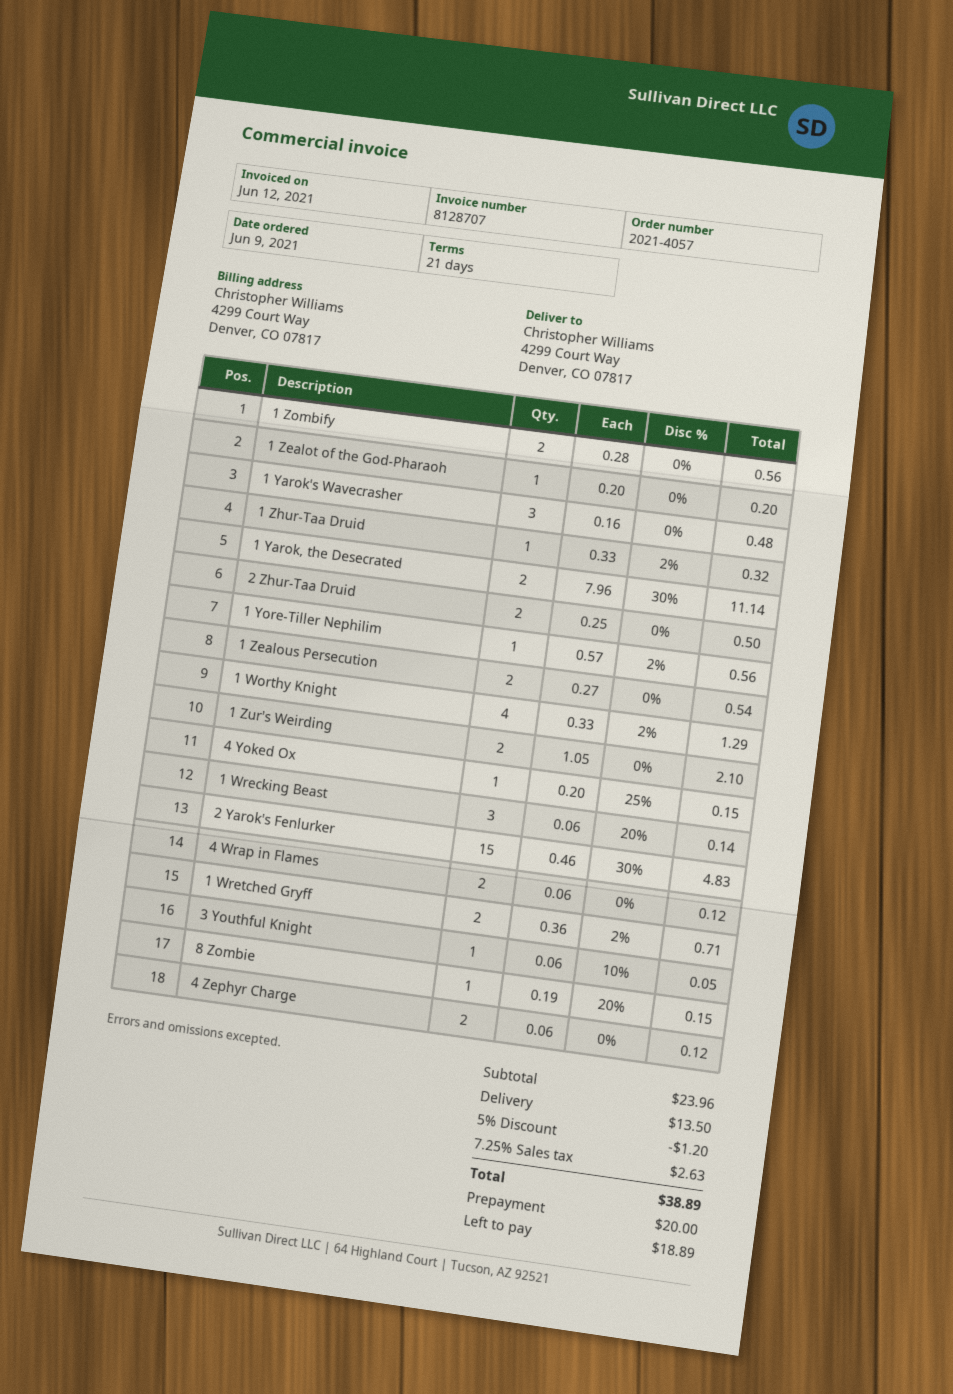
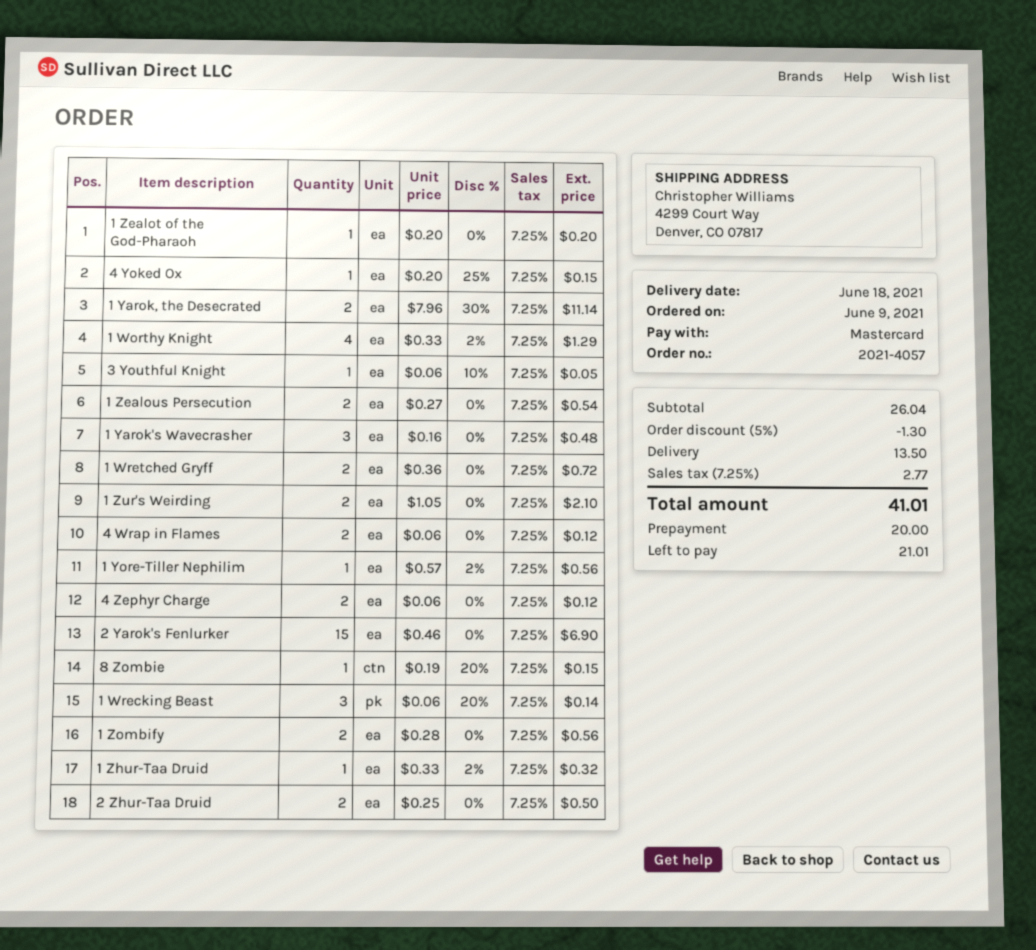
2 Yarok's Fenlurker: 15 x 0.46 - 30% = 4.83 -> 15 x 0.46 = 6.90
1 Wretched Gryff: 2 x 0.36 - 2% = 0.71 -> 2 x 0.36 = 0.72
subtotal: 23.96 -> 26.04
discount: 5% = 1.20 -> 5% = 1.30
tax: 7.25% = 2.63 -> 7.25% = 2.77
total: 38.89 -> 41.01
balance: 18.89 -> 21.01

